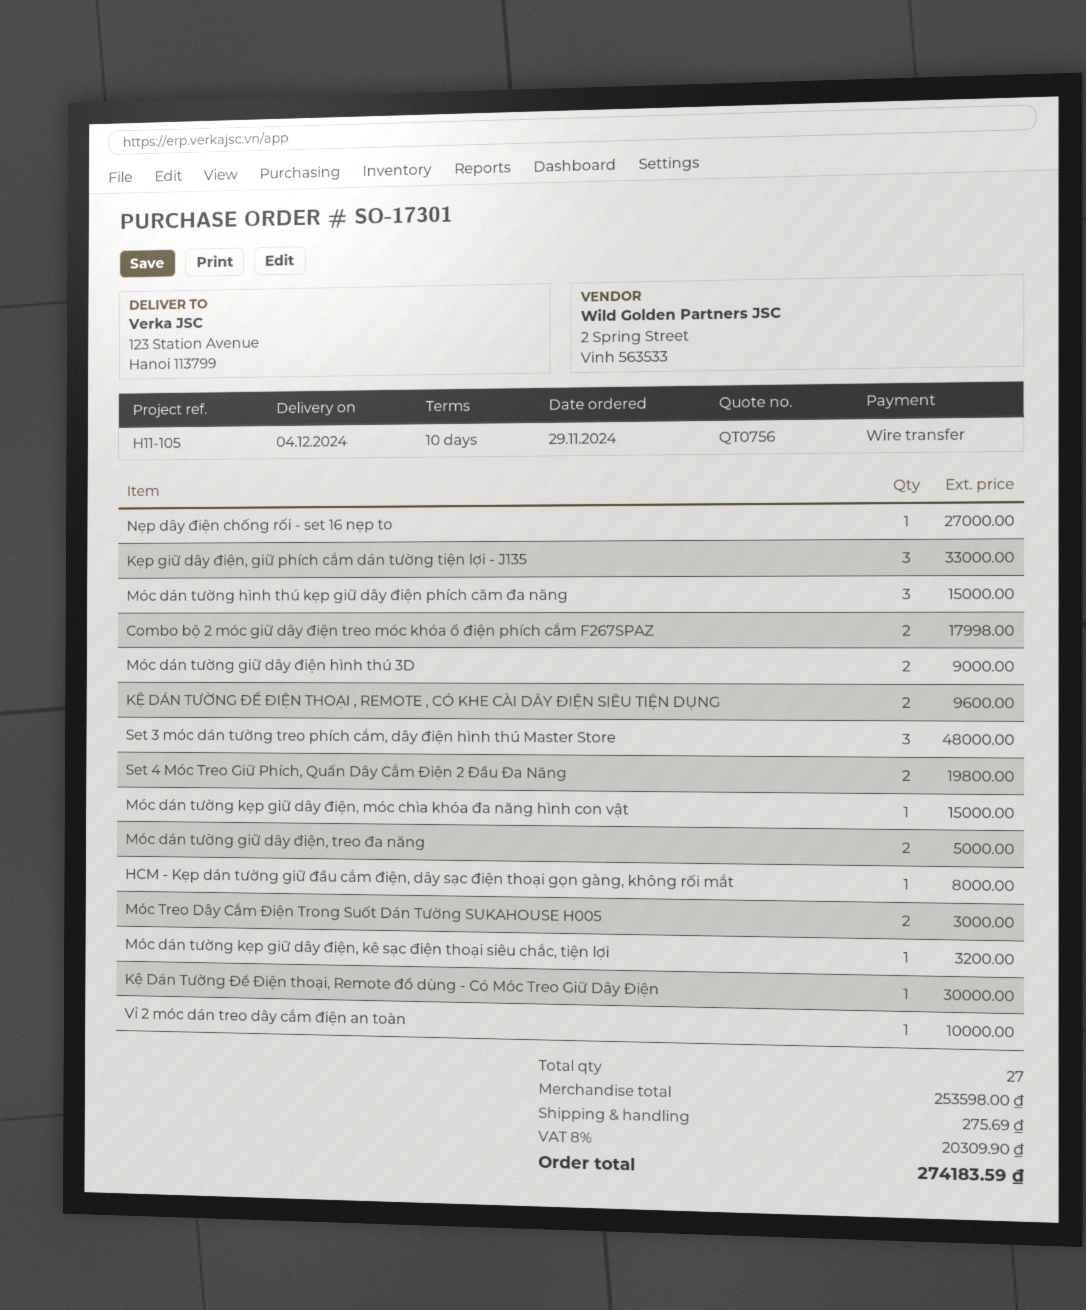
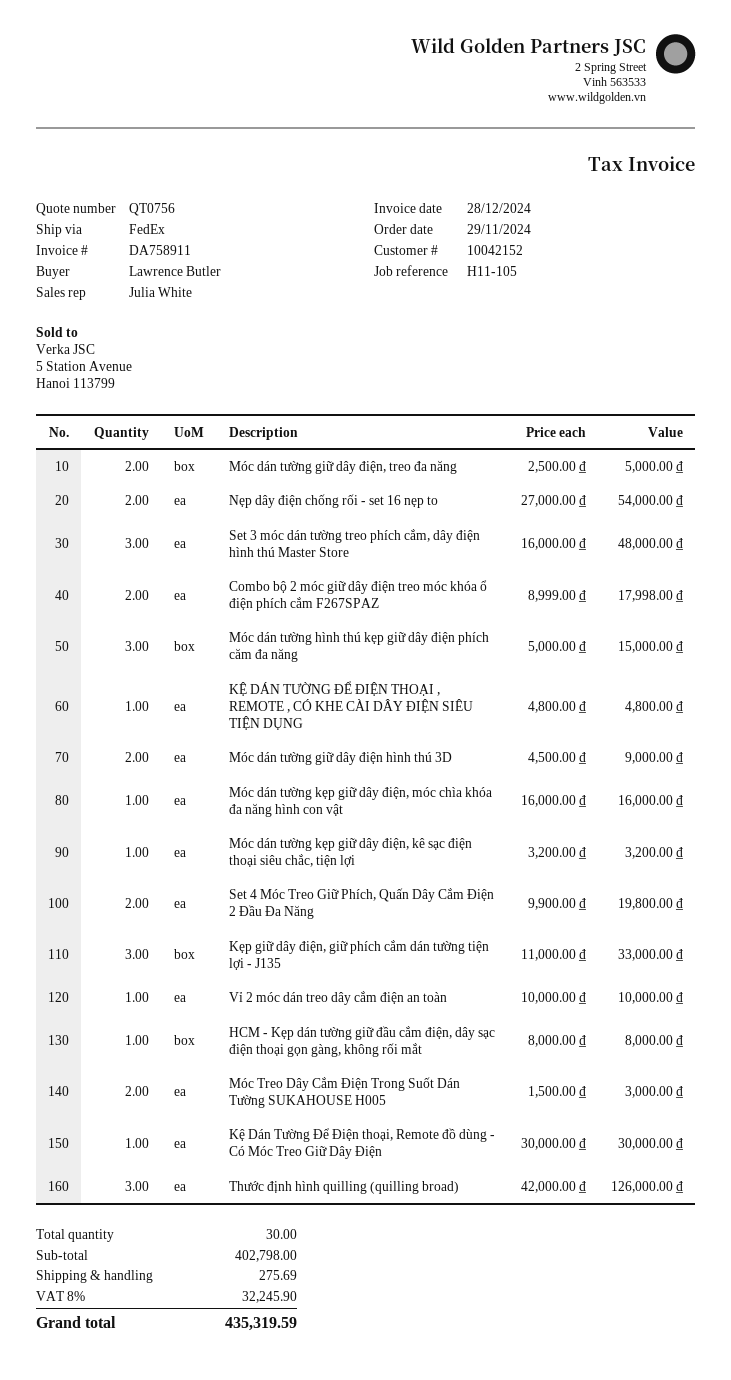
Nẹp dây điện chống rối - set 16 nẹp to: 1 for 27000.00 -> 2 for 54000.00
KỆ DÁN TƯỜNG ĐỂ ĐIỆN THOẠI , REMOTE , CÓ KHE CÀI DÂY ĐIỆN SIÊU TIỆN DỤNG: 2 for 9600.00 -> 1 for 4800.00
Móc dán tường kẹp giữ dây điện, móc chìa khóa đa năng hình con vật: 1 for 15000.00 -> 1 for 16000.00
Thước định hình quilling (quilling broad): none -> 3 for 126000.00
total quantity: 27 -> 30
subtotal: 253598.00 -> 402798.00
tax: 8% = 20309.90 -> 8% = 32245.90
total: 274183.59 -> 435319.59

